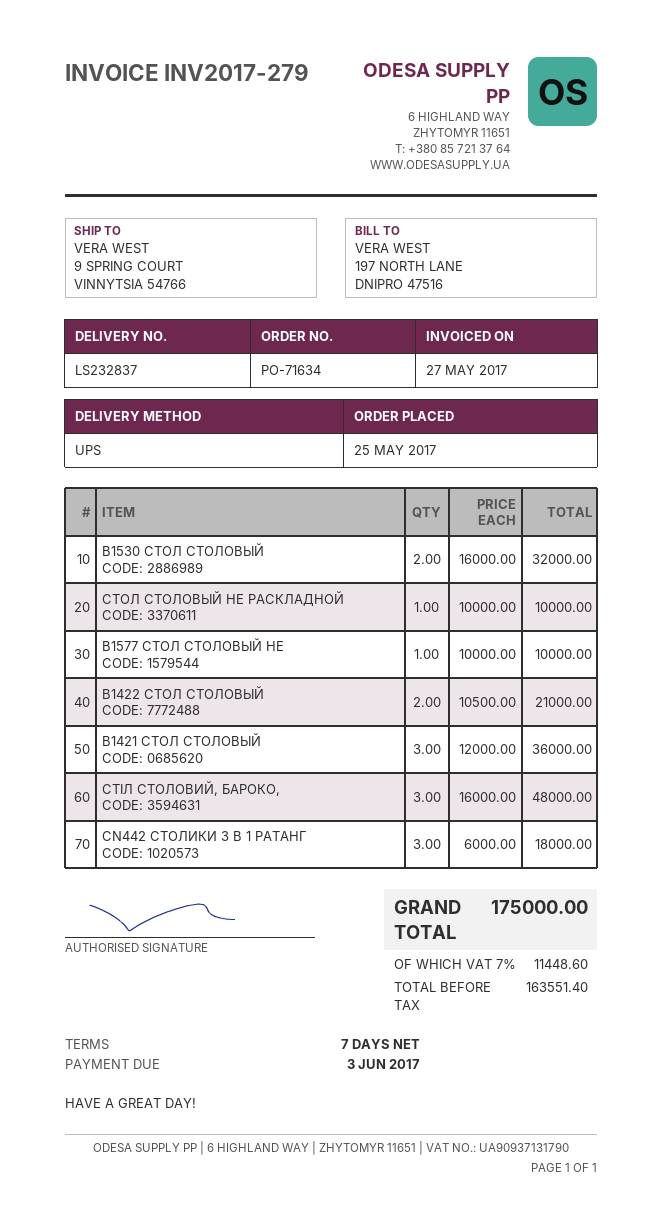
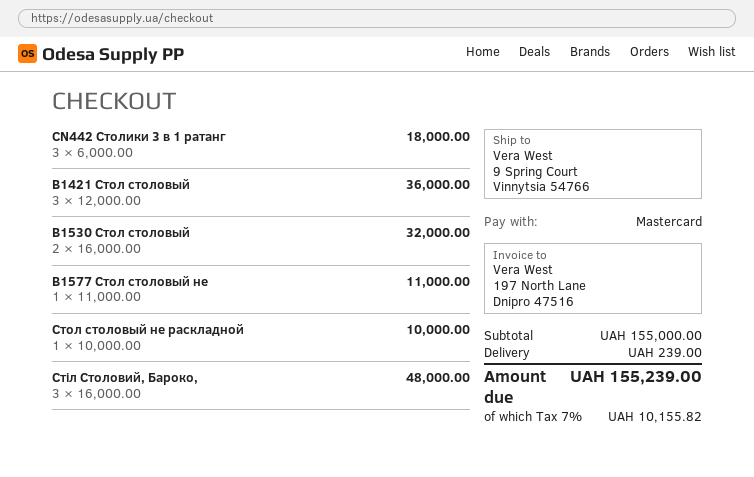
В1577 СТОЛ СТОЛОВЫЙ НЕ: 1 x 10000.00 = 10000.00 -> 1 x 11000.00 = 11000.00
В1422 СТОЛ СТОЛОВЫЙ: 2 x 10500.00 = 21000.00 -> none
shipping: none -> 239.00
tax: 7% = 11448.60 -> 7% = 10155.82
total: 175000.00 -> 155239.00

